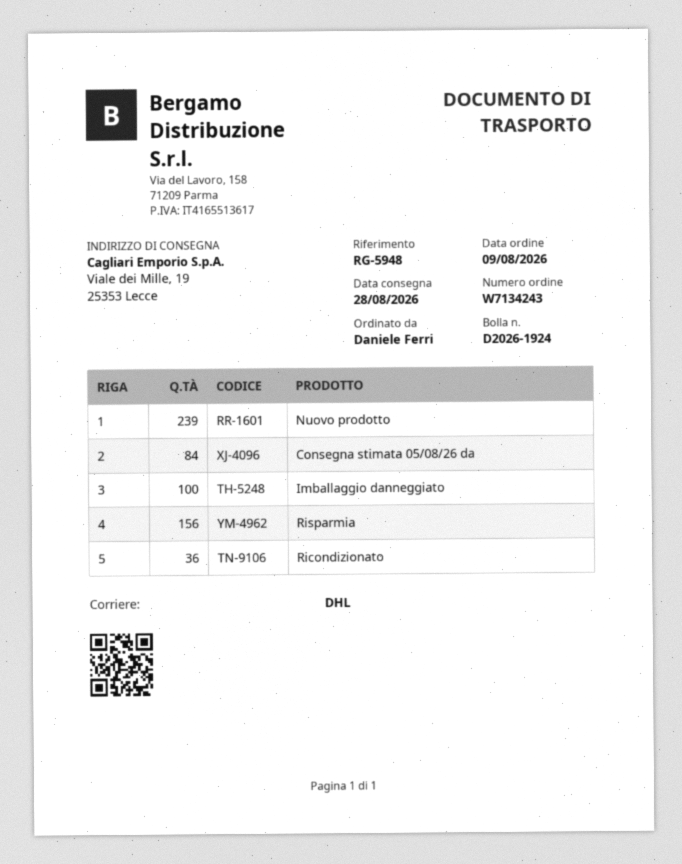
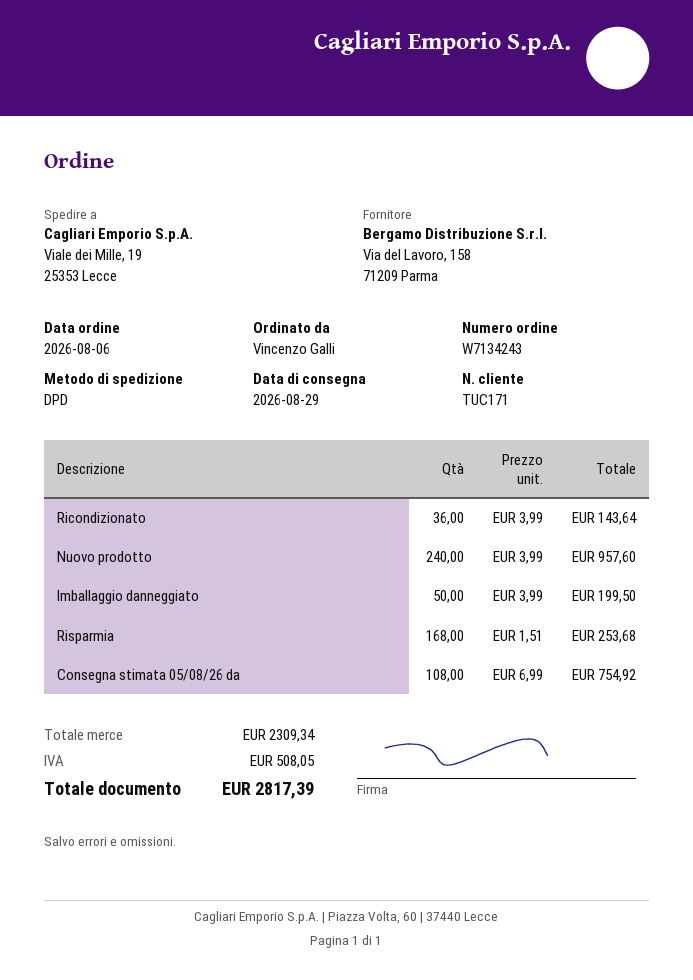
order date: 2026-08-09 -> 2026-08-06
delivery date: 2026-08-28 -> 2026-08-29
ordered by: Daniele Ferri -> Vincenzo Galli
shipping method: DHL -> DPD
Nuovo prodotto: 239 -> 240
Consegna stimata 05/08/26 da: 84 -> 108
Imballaggio danneggiato: 100 -> 50
Risparmia: 156 -> 168

